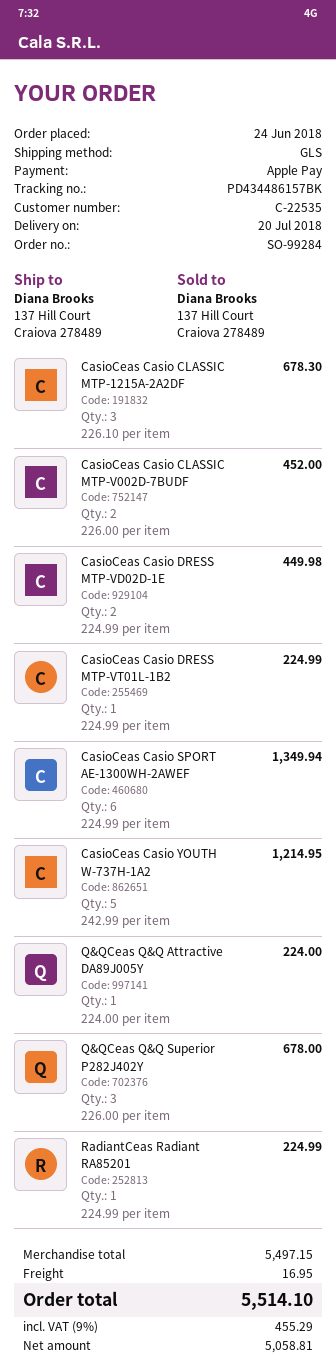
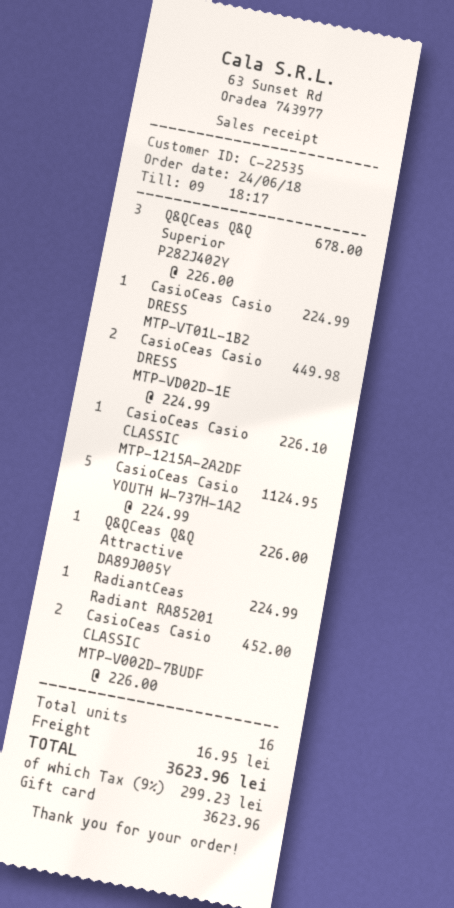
payment method: Apple Pay -> gift card
CasioCeas Casio CLASSIC MTP-1215A-2A2DF: 3 x 226.10 = 678.30 -> 1 x 226.10 = 226.10
CasioCeas Casio SPORT AE-1300WH-2AWEF: 6 x 224.99 = 1349.94 -> none
CasioCeas Casio YOUTH W-737H-1A2: 5 x 242.99 = 1214.95 -> 5 x 224.99 = 1124.95
Q&QCeas Q&Q Attractive DA89J005Y: 1 x 224.00 = 224.00 -> 1 x 226.00 = 226.00
tax: 9% = 455.29 -> 9% = 299.23
total: 5514.10 -> 3623.96

